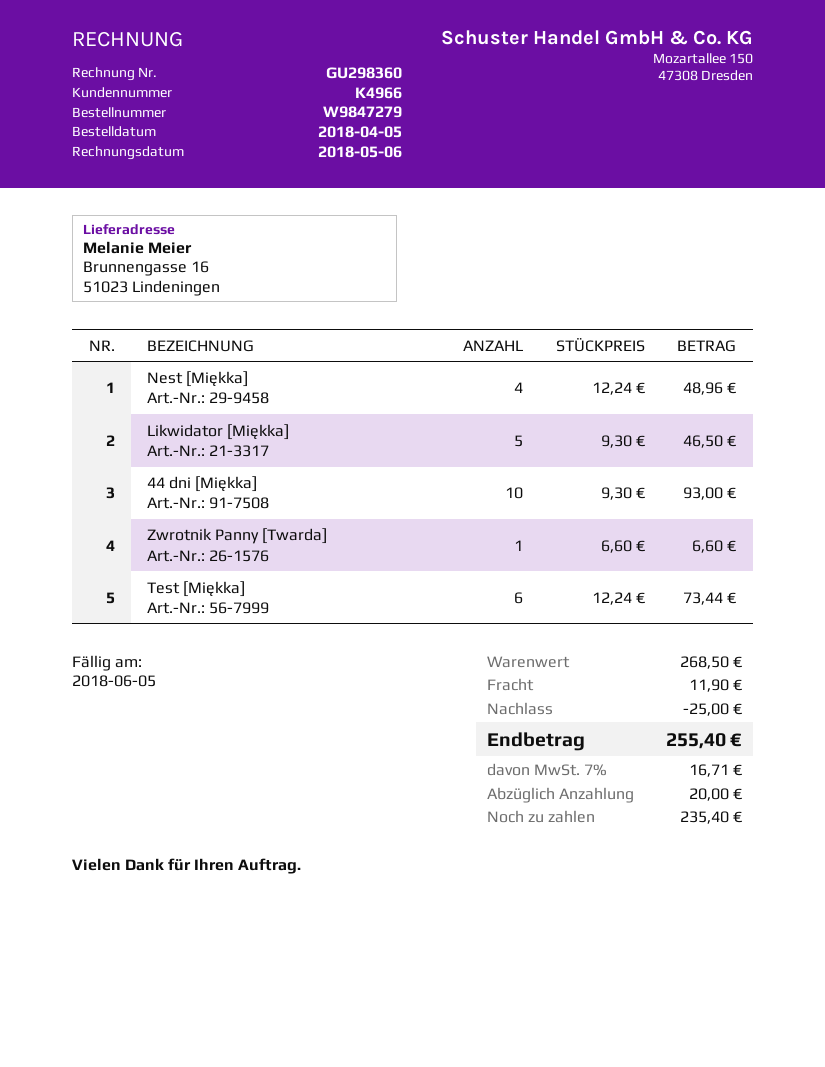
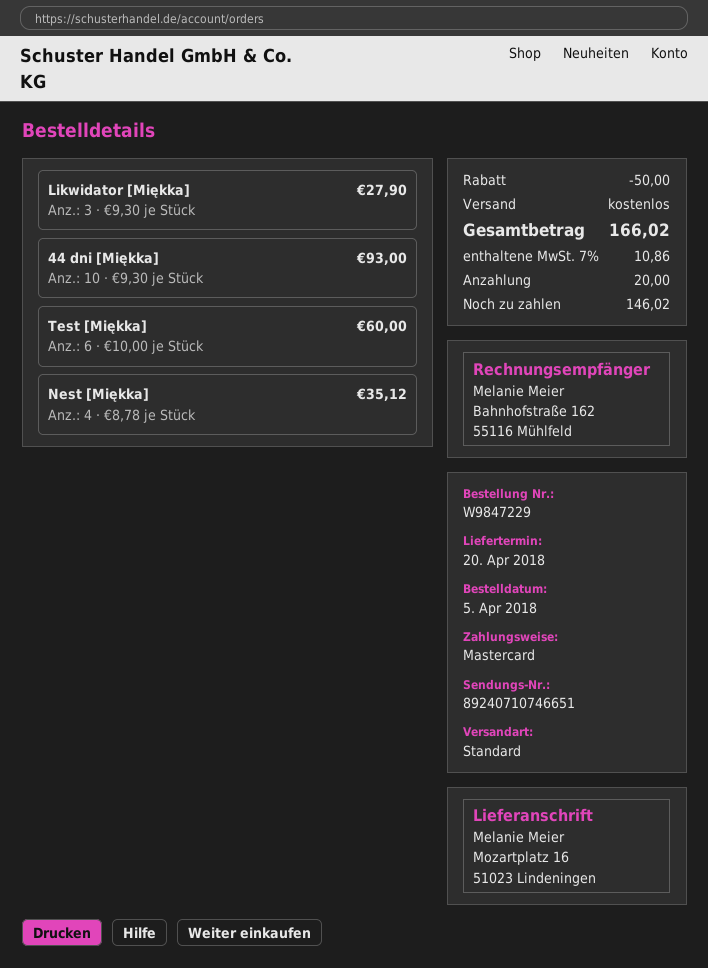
order number: W9847279 -> W9847229
ship to: Brunnengasse 16, 51023 Lindeningen -> Mozartplatz 16, 51023 Lindeningen
Nest [Miękka]: 4 x 12.24 = 48.96 -> 4 x 8.78 = 35.12
Likwidator [Miękka]: 5 x 9.30 = 46.50 -> 3 x 9.30 = 27.90
Zwrotnik Panny [Twarda]: 1 x 6.60 = 6.60 -> none
Test [Miękka]: 6 x 12.24 = 73.44 -> 6 x 10.00 = 60.00
discount: 25.00 -> 50.00
shipping: 11.90 -> 0.00
tax: 7% = 16.71 -> 7% = 10.86
total: 255.40 -> 166.02
balance: 235.40 -> 146.02

